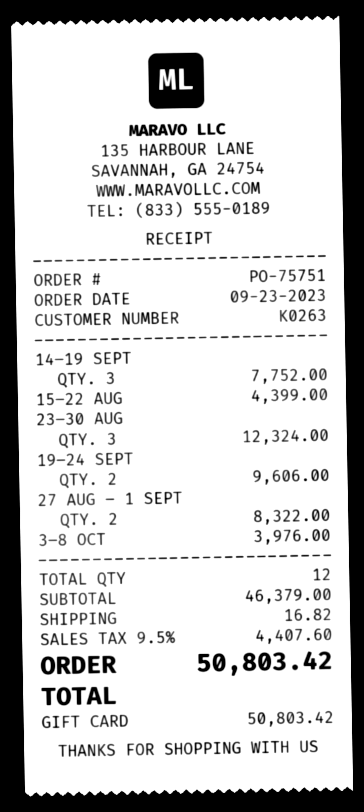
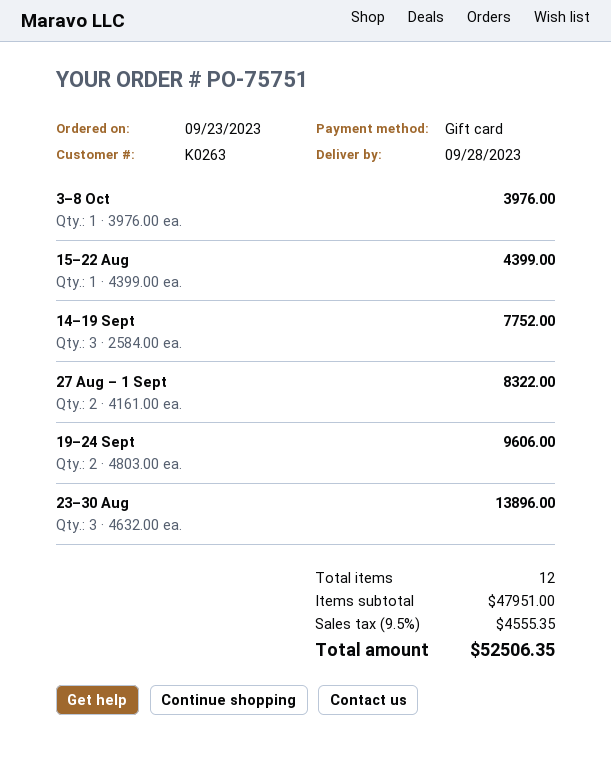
23–30 AUG: 3 for 12324.00 -> 3 for 13896.00
subtotal: 46379.00 -> 47951.00
shipping: 16.82 -> none
tax: 9.5% = 4407.60 -> 9.5% = 4555.35
total: 50803.42 -> 52506.35

